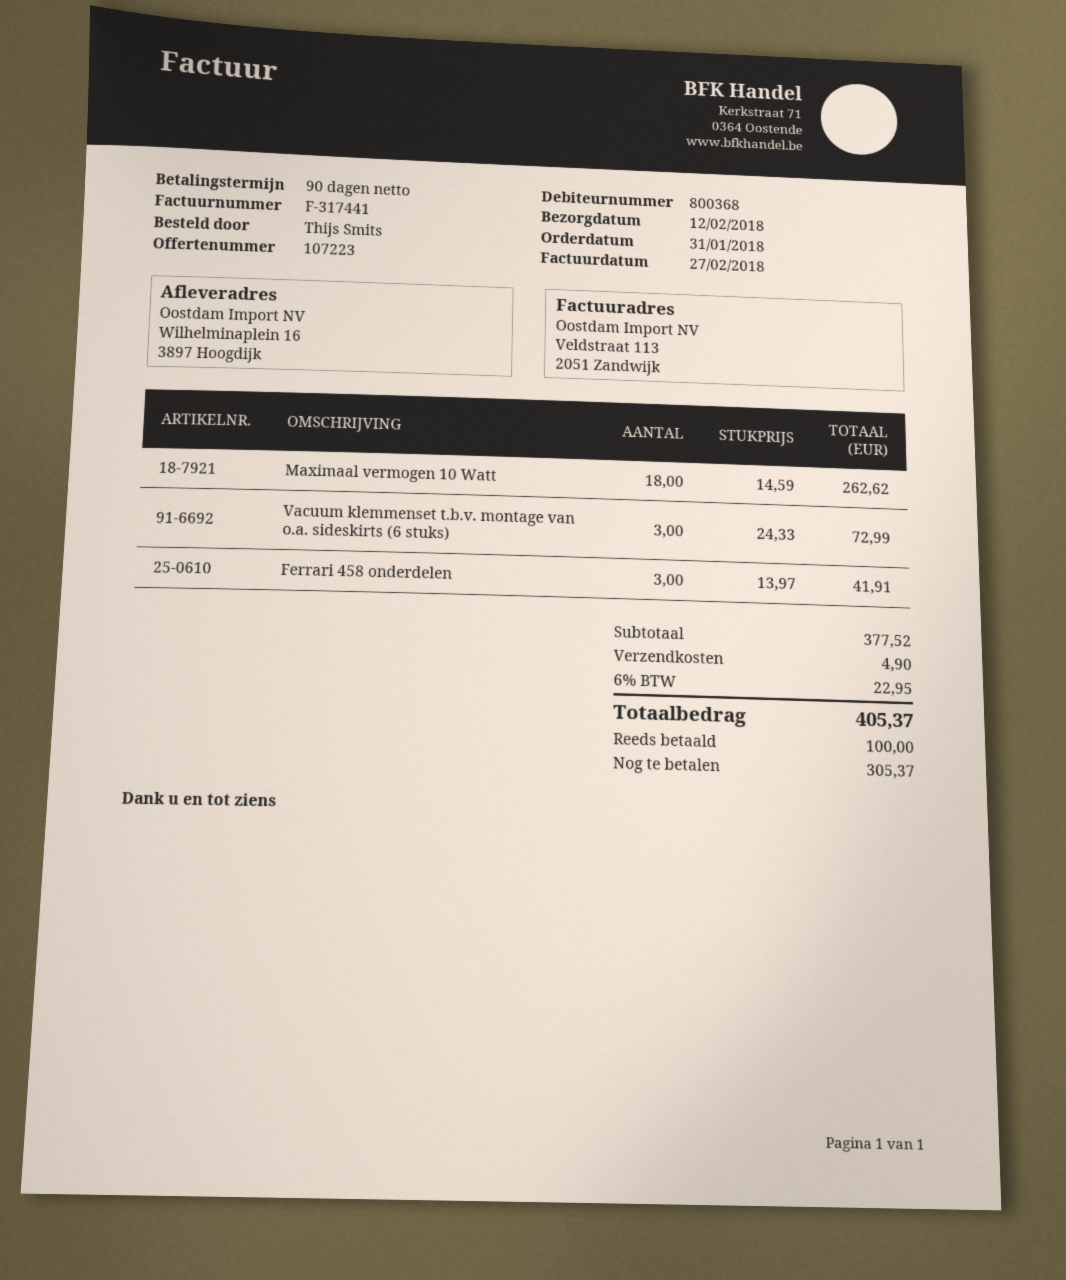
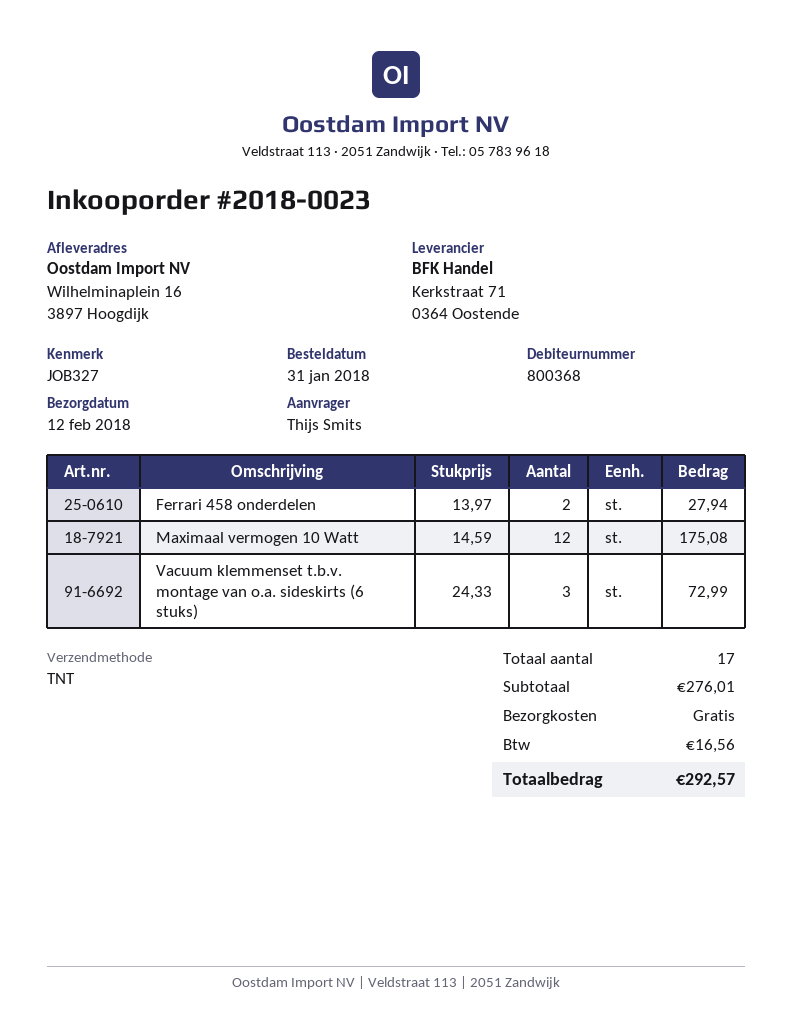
Maximaal vermogen 10 Watt: 18 x 14.59 = 262.62 -> 12 x 14.59 = 175.08
Ferrari 458 onderdelen: 3 x 13.97 = 41.91 -> 2 x 13.97 = 27.94
subtotal: 377.52 -> 276.01
shipping: 4.90 -> 0.00
tax: 22.95 -> 16.56
total: 405.37 -> 292.57

